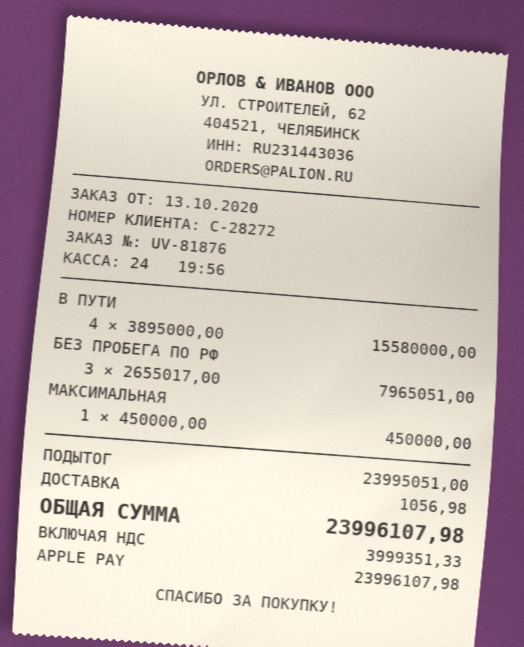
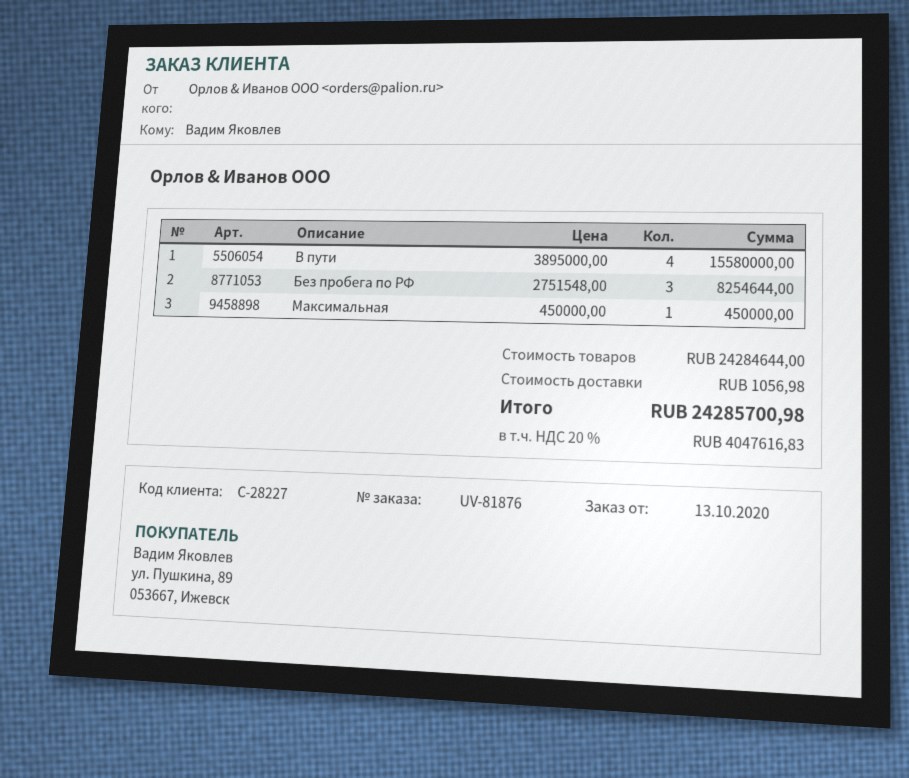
customer number: C-28272 -> C-28227
БЕЗ ПРОБЕГА ПО РФ: 3 x 2655017.00 = 7965051.00 -> 3 x 2751548.00 = 8254644.00
subtotal: 23995051.00 -> 24284644.00
tax: 3999351.33 -> 4047616.83
total: 23996107.98 -> 24285700.98

